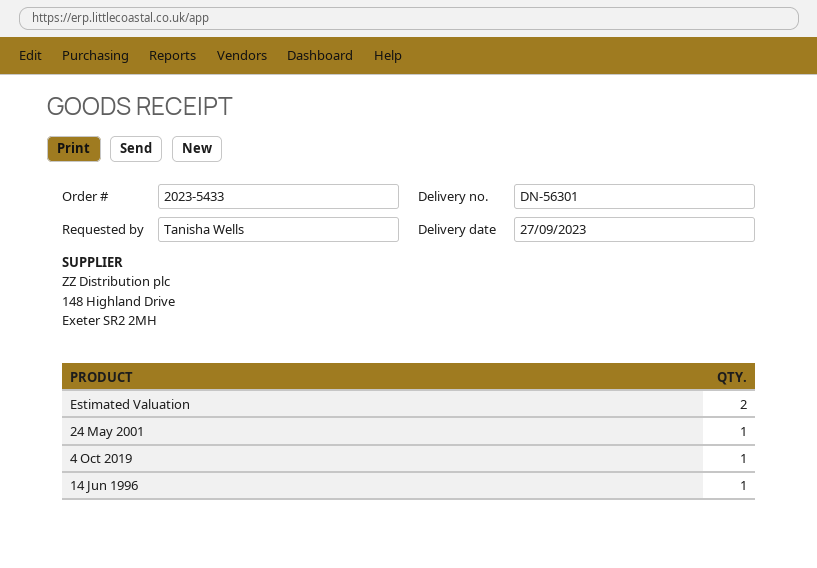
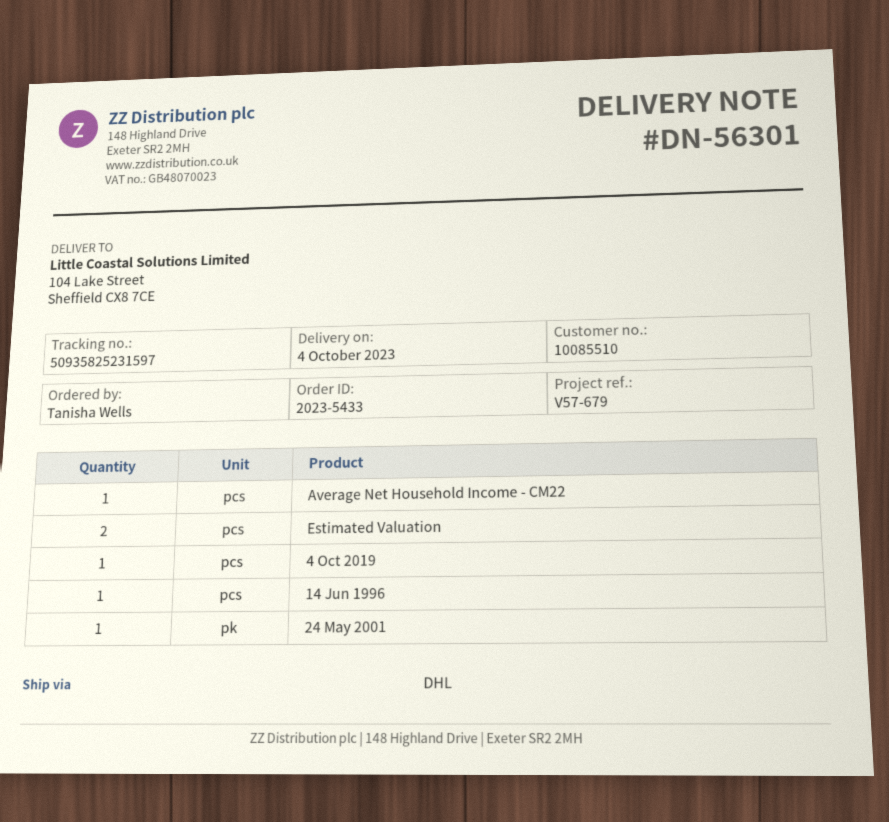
delivery date: 2023-09-27 -> 2023-10-04
Average Net Household Income - CM22: none -> 1

